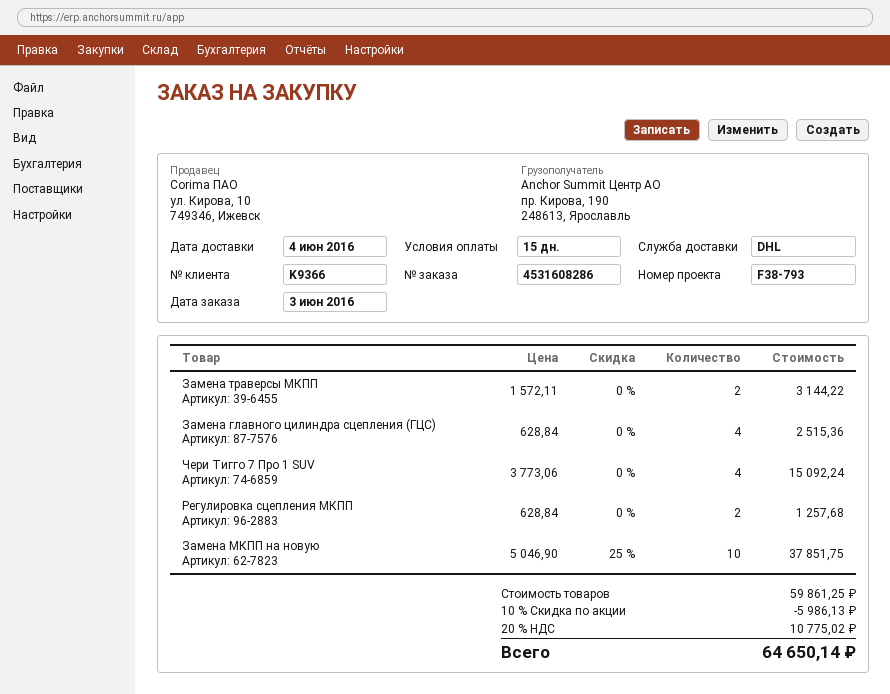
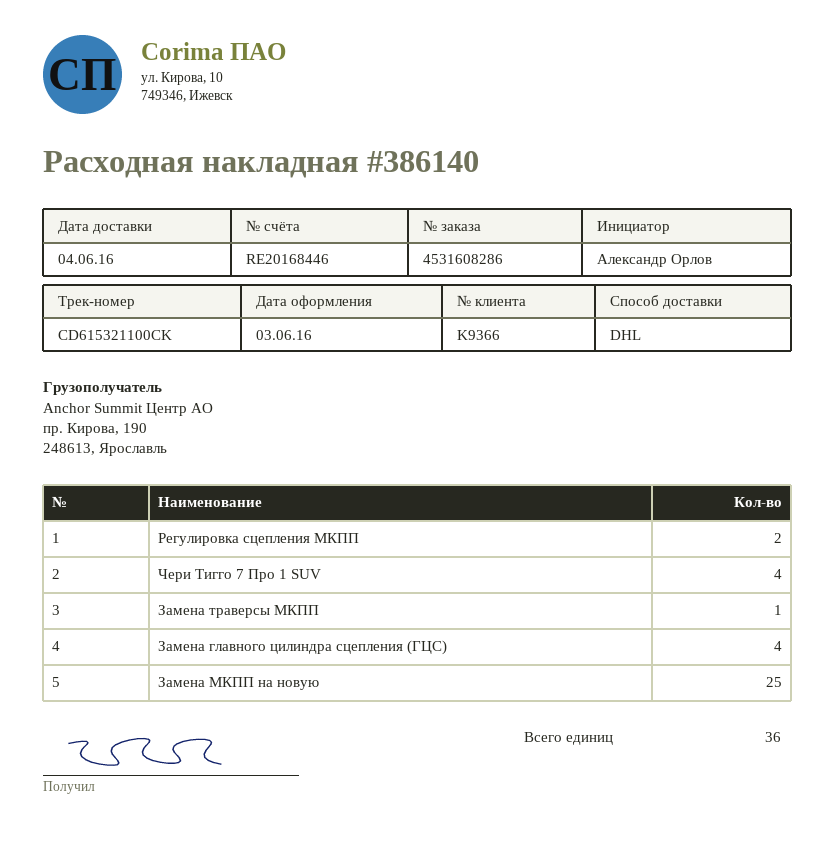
Замена траверсы МКПП: 2 -> 1
Замена МКПП на новую: 10 -> 25

